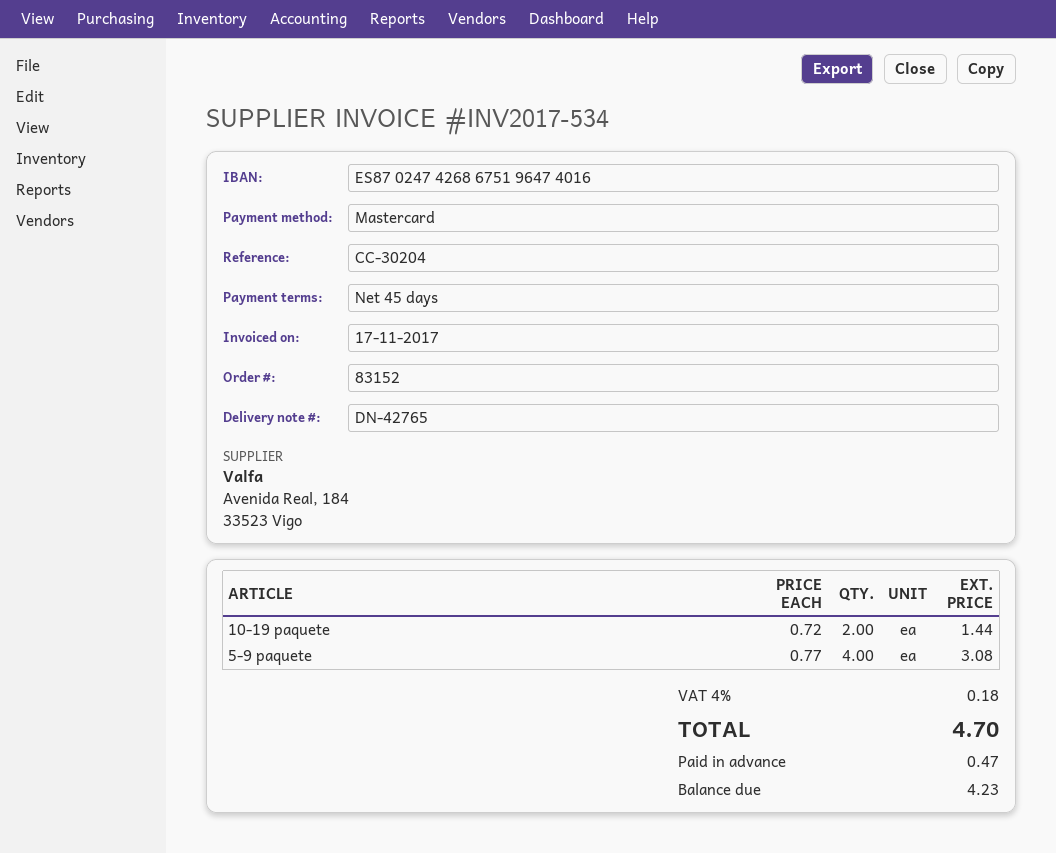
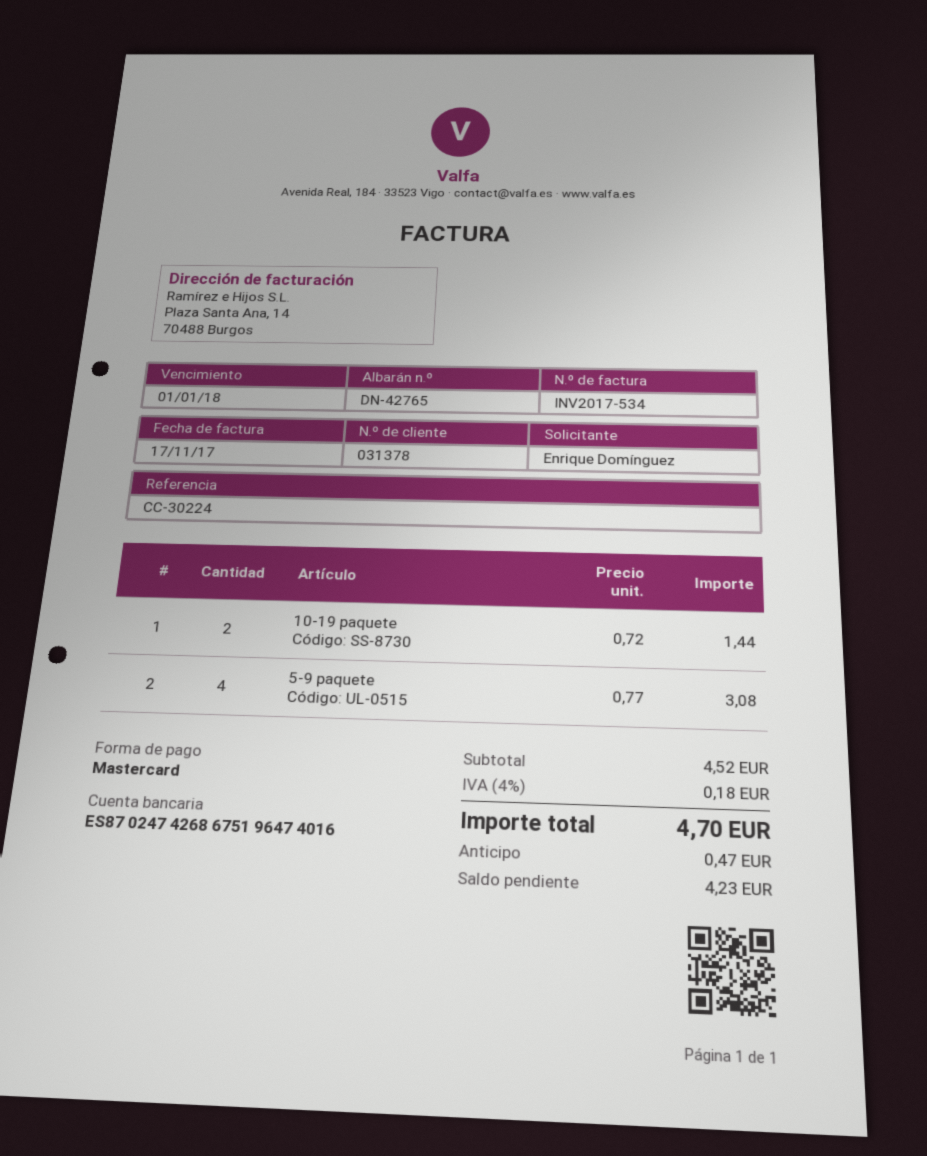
reference: CC-30204 -> CC-30224

